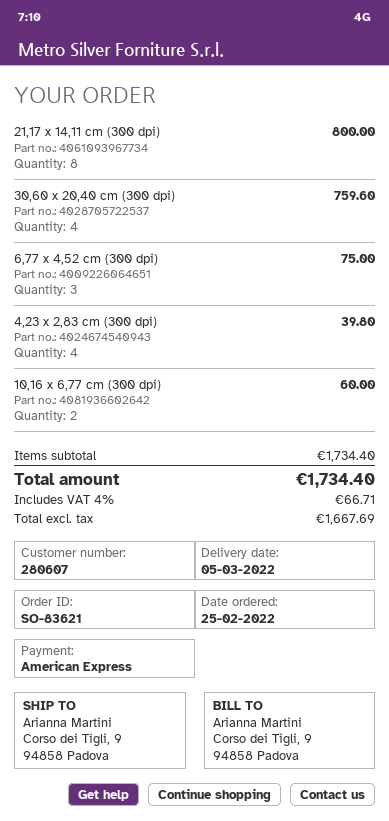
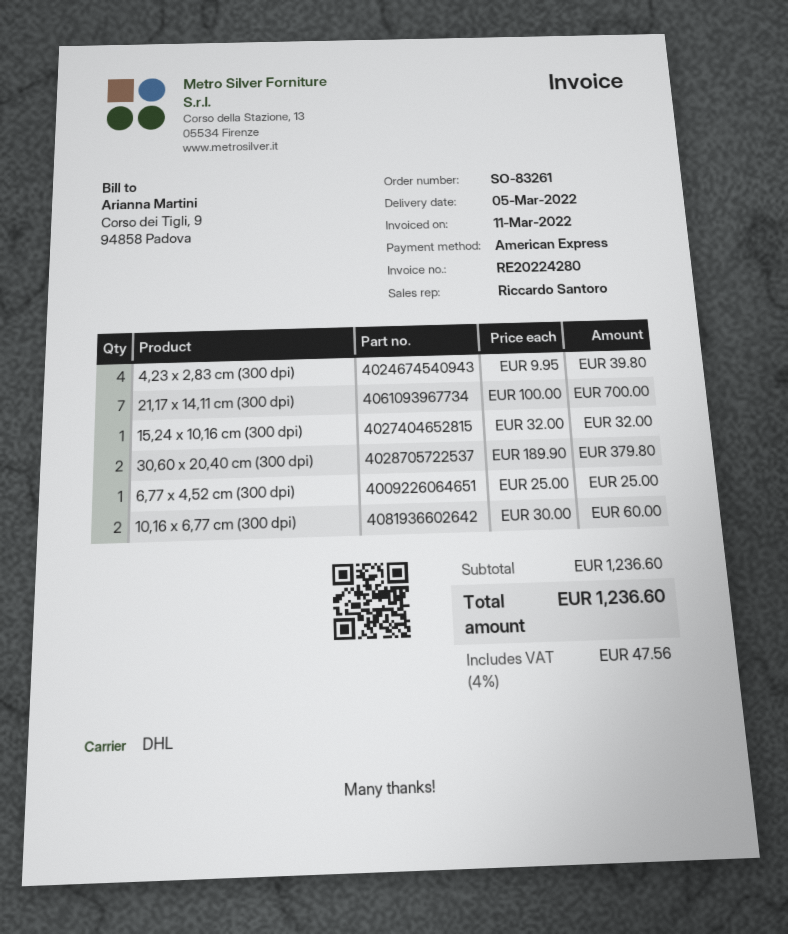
order number: SO-83621 -> SO-83261
21,17 x 14,11 cm (300 dpi): 8 for 800.00 -> 7 for 700.00
30,60 x 20,40 cm (300 dpi): 4 for 759.60 -> 2 for 379.80
6,77 x 4,52 cm (300 dpi): 3 for 75.00 -> 1 for 25.00
15,24 x 10,16 cm (300 dpi): none -> 1 for 32.00
subtotal: 1734.40 -> 1236.60
tax: 4% = 66.71 -> 4% = 47.56
total: 1734.40 -> 1236.60

